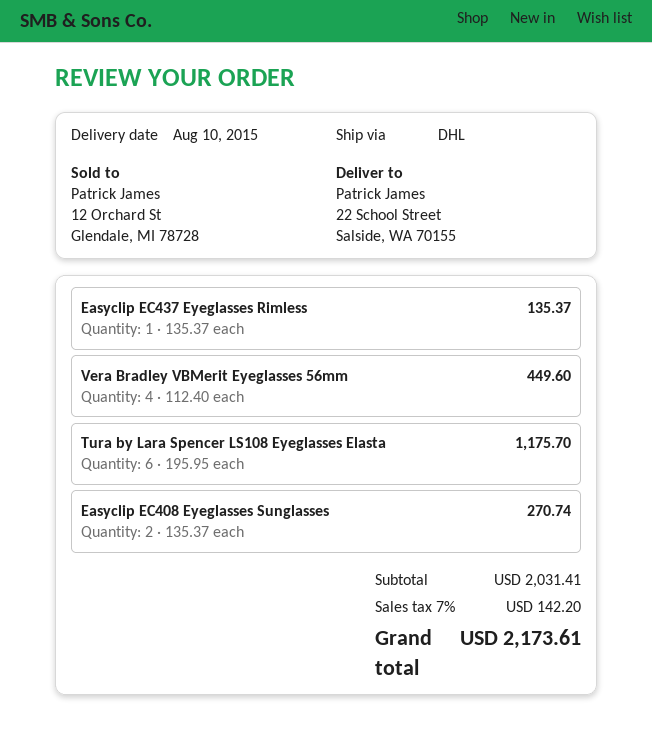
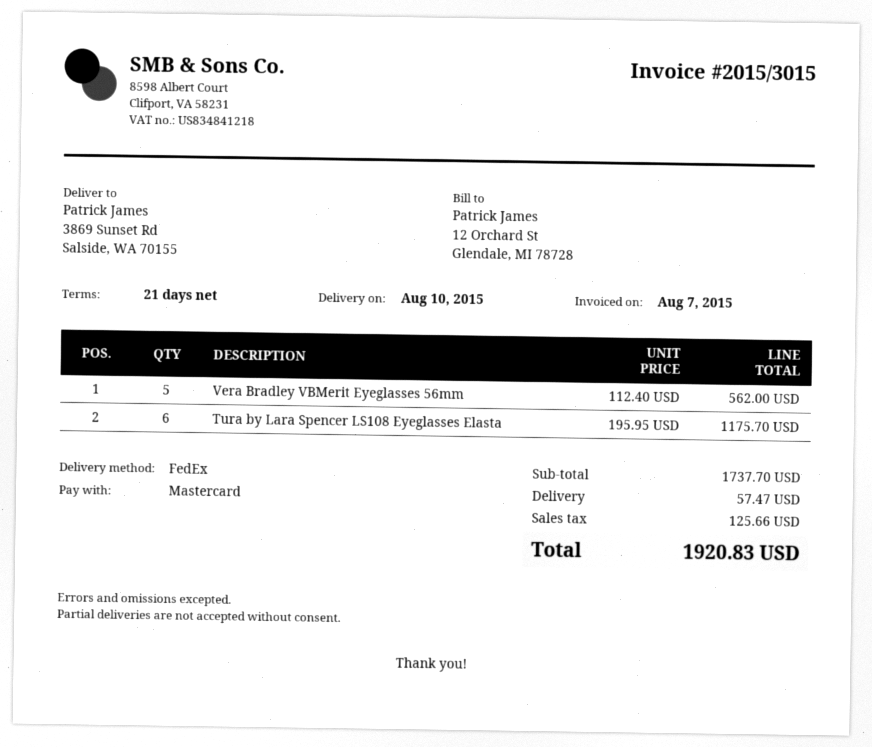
shipping method: DHL -> FedEx
ship to: 22 School Street, Salside, WA 70155 -> 3869 Sunset Rd, Salside, WA 70155
Easyclip EC437 Eyeglasses Rimless: 1 x 135.37 = 135.37 -> none
Vera Bradley VBMerit Eyeglasses 56mm: 4 x 112.40 = 449.60 -> 5 x 112.40 = 562.00
Easyclip EC408 Eyeglasses Sunglasses: 2 x 135.37 = 270.74 -> none
subtotal: 2031.41 -> 1737.70
shipping: none -> 57.47
tax: 142.20 -> 125.66
total: 2173.61 -> 1920.83

